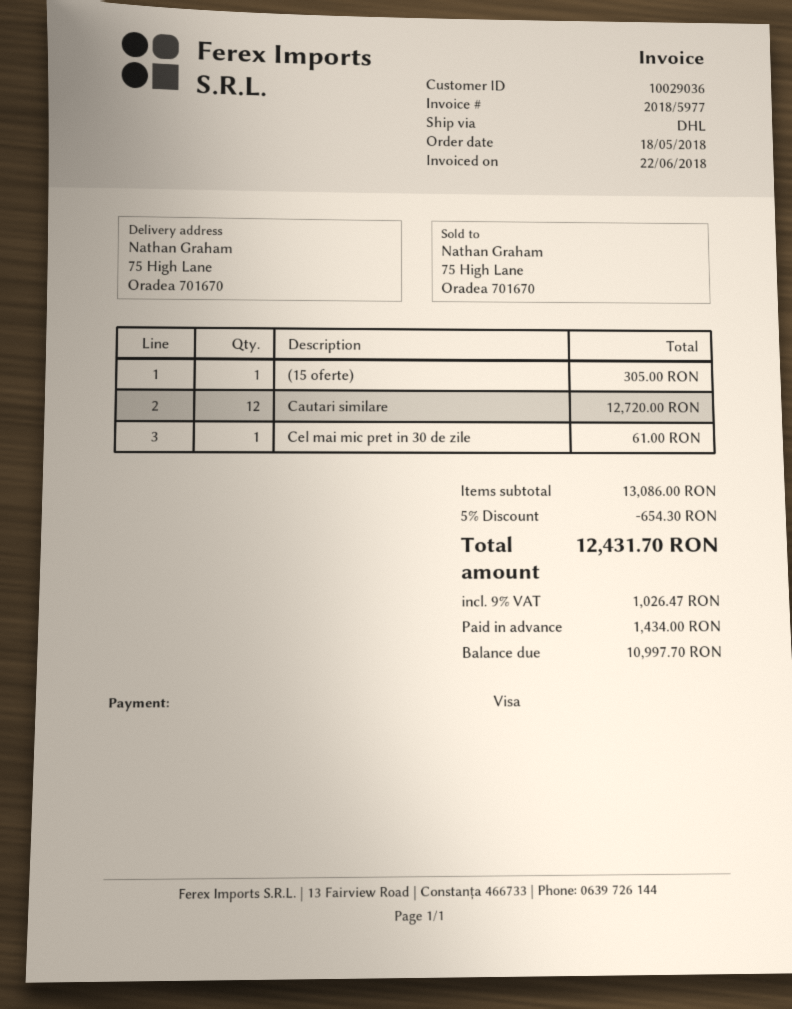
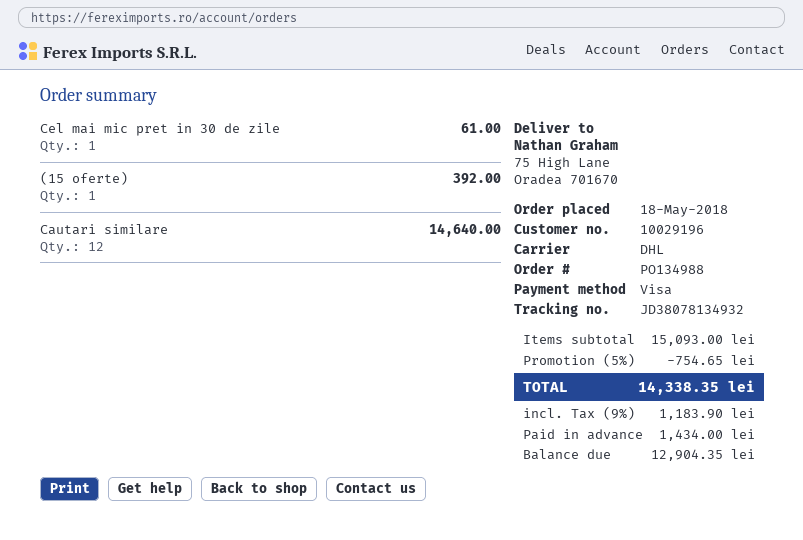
customer number: 10029036 -> 10029196
(15 oferte): 1 for 305.00 -> 1 for 392.00
Cautari similare: 12 for 12720.00 -> 12 for 14640.00
subtotal: 13086.00 -> 15093.00
discount: 5% = 654.30 -> 5% = 754.65
tax: 9% = 1026.47 -> 9% = 1183.90
total: 12431.70 -> 14338.35
balance: 10997.70 -> 12904.35

